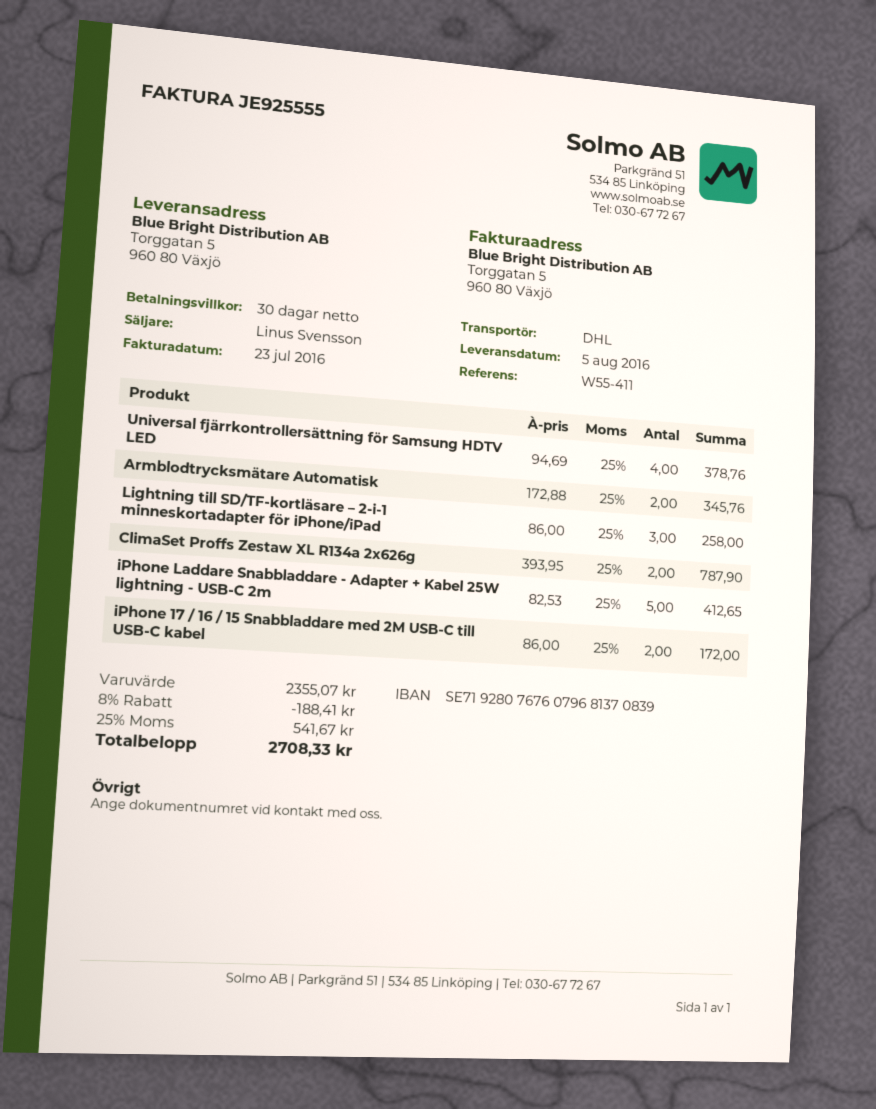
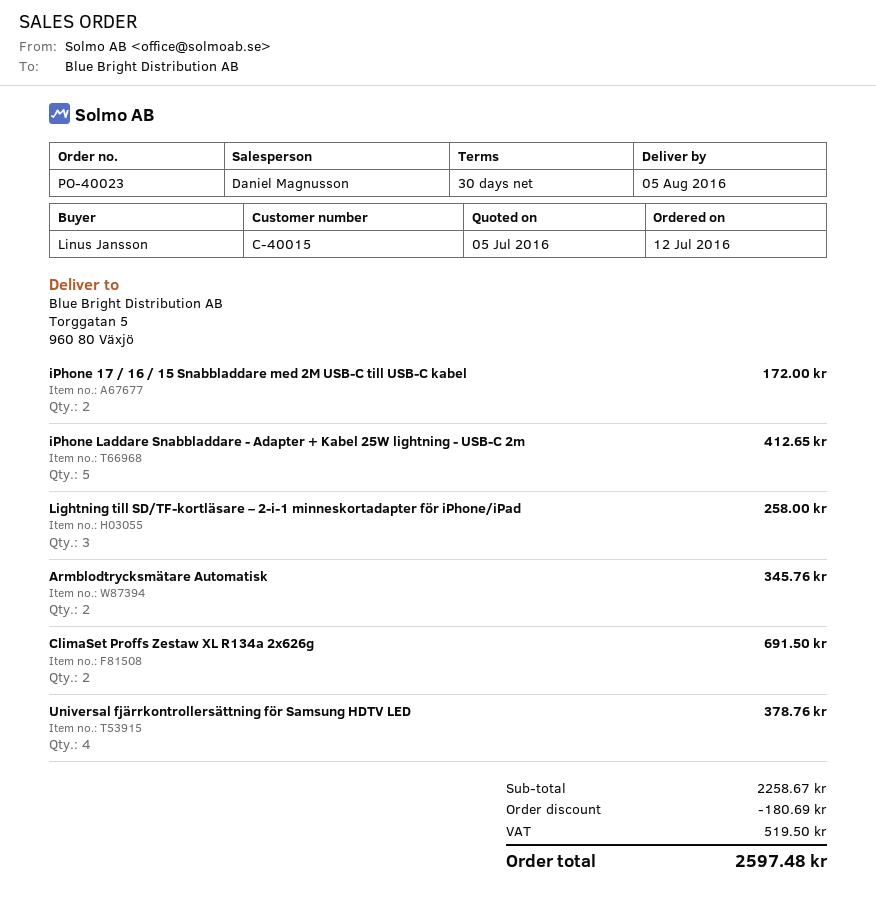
sales rep: Linus Svensson -> Daniel Magnusson
ClimaSet Proffs Zestaw XL R134a 2x626g: 2 for 787.90 -> 2 for 691.50
subtotal: 2355.07 -> 2258.67
discount: 188.41 -> 180.69
tax: 541.67 -> 519.50
total: 2708.33 -> 2597.48

